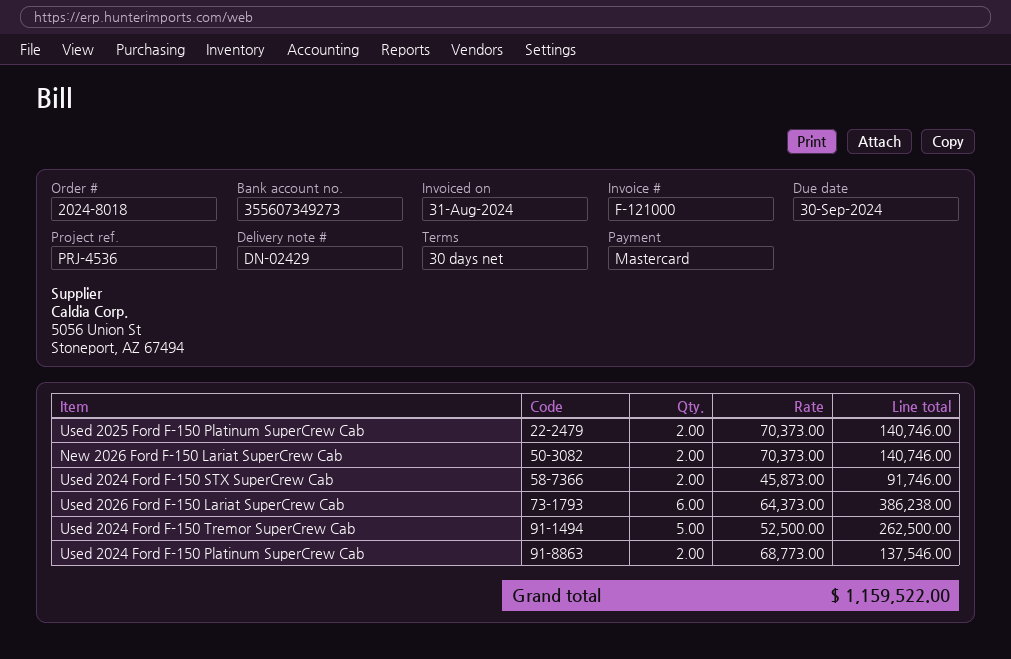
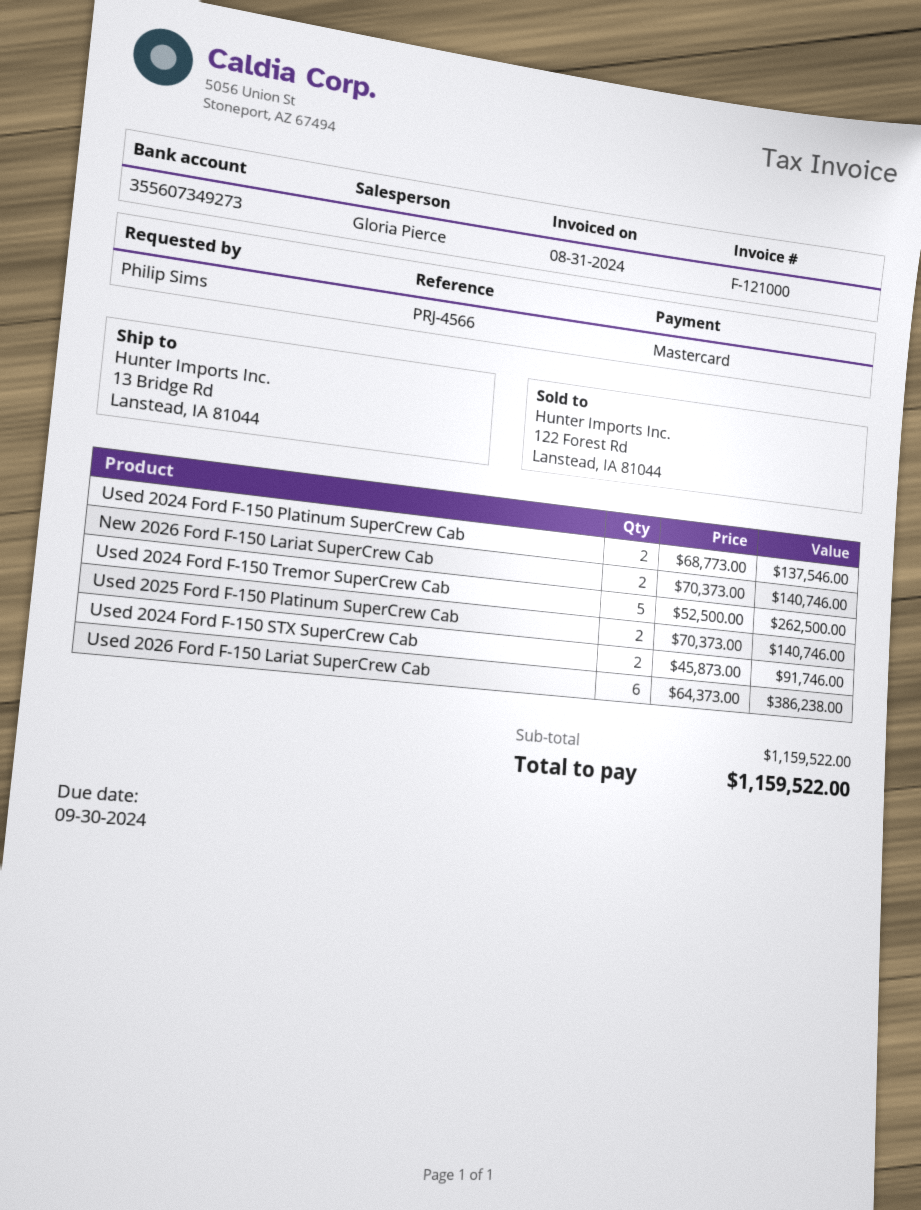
reference: PRJ-4536 -> PRJ-4566

